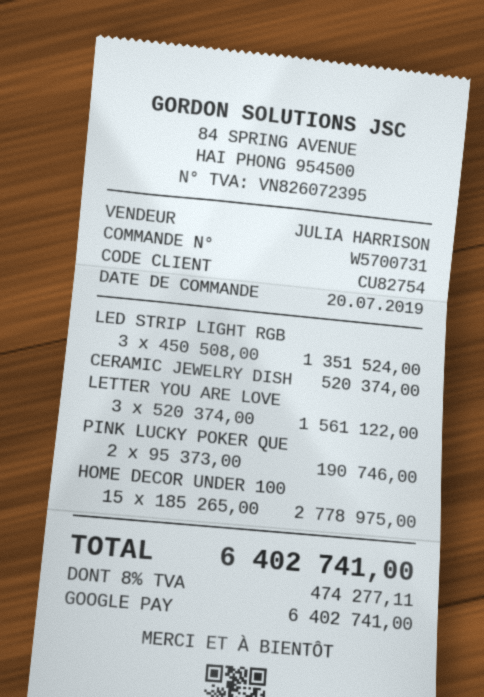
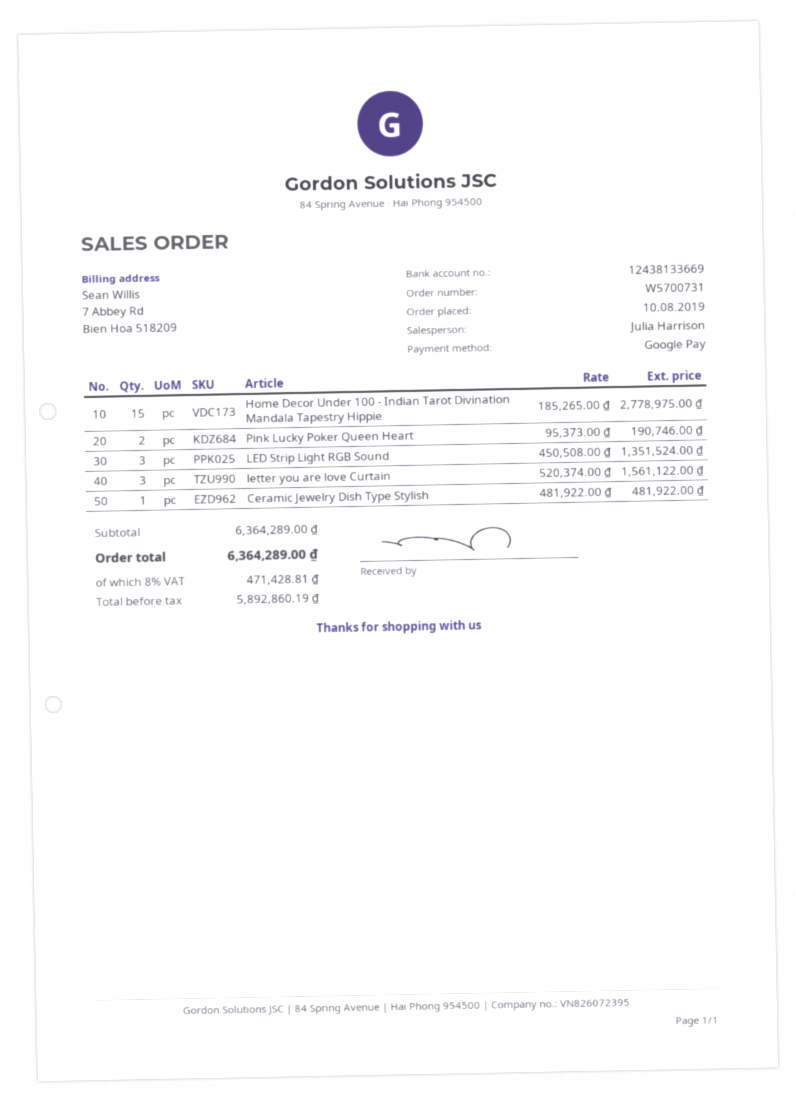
order date: 2019-07-20 -> 2019-08-10
CERAMIC JEWELRY DISH: 1 x 520374.00 = 520374.00 -> 1 x 481922.00 = 481922.00
tax: 8% = 474277.11 -> 8% = 471428.81
total: 6402741.00 -> 6364289.00

